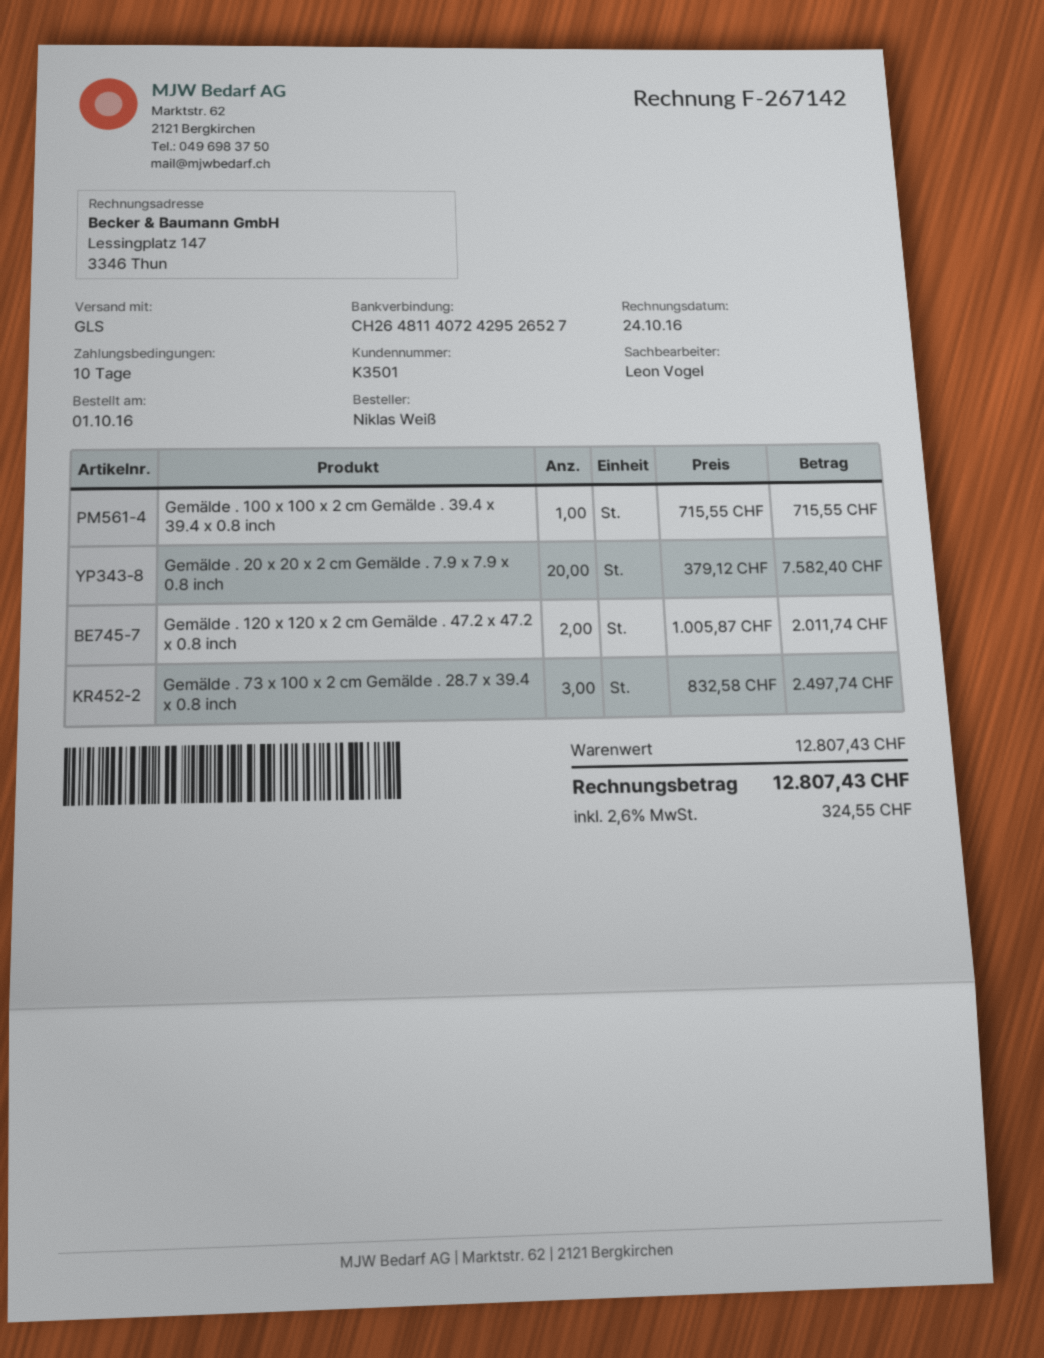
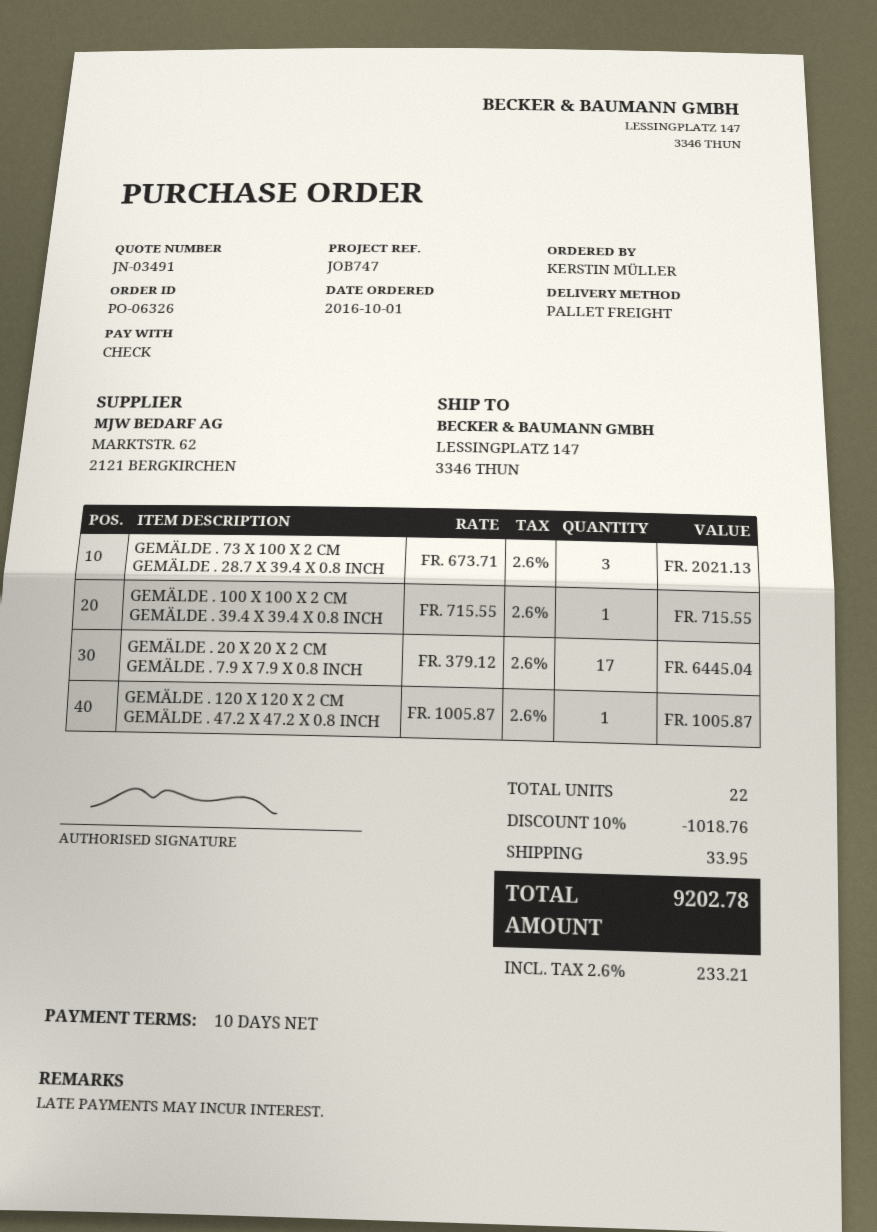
ordered by: Niklas Weiß -> KERSTIN MÜLLER
shipping method: GLS -> pallet freight
Gemälde . 20 x 20 x 2 cm Gemälde . 7.9 x 7.9 x 0.8 inch: 20 x 379.12 = 7582.40 -> 17 x 379.12 = 6445.04
Gemälde . 120 x 120 x 2 cm Gemälde . 47.2 x 47.2 x 0.8 inch: 2 x 1005.87 = 2011.74 -> 1 x 1005.87 = 1005.87
Gemälde . 73 x 100 x 2 cm Gemälde . 28.7 x 39.4 x 0.8 inch: 3 x 832.58 = 2497.74 -> 3 x 673.71 = 2021.13
discount: none -> 10% = 1018.76
shipping: none -> 33.95
tax: 2.6% = 324.55 -> 2.6% = 233.21
total: 12807.43 -> 9202.78

